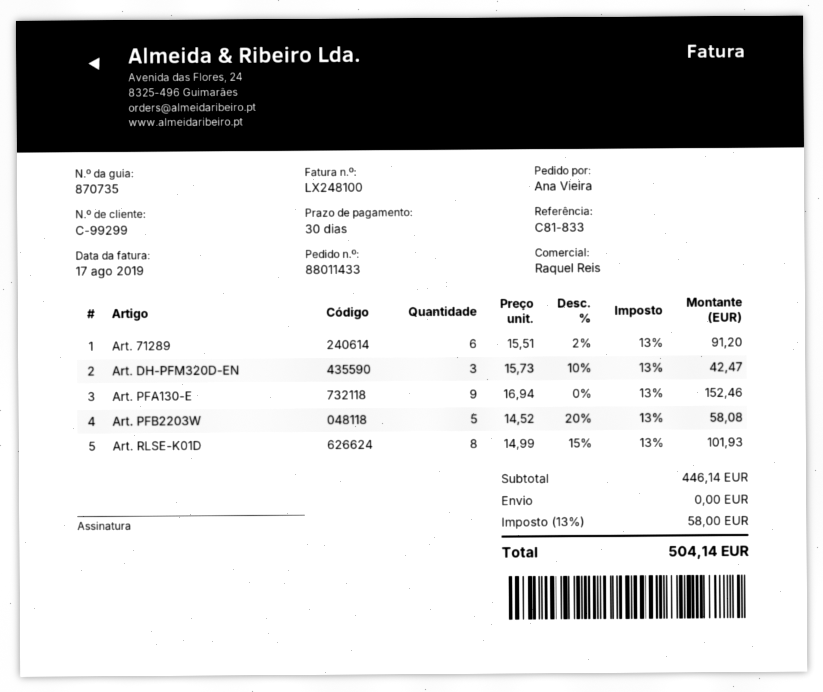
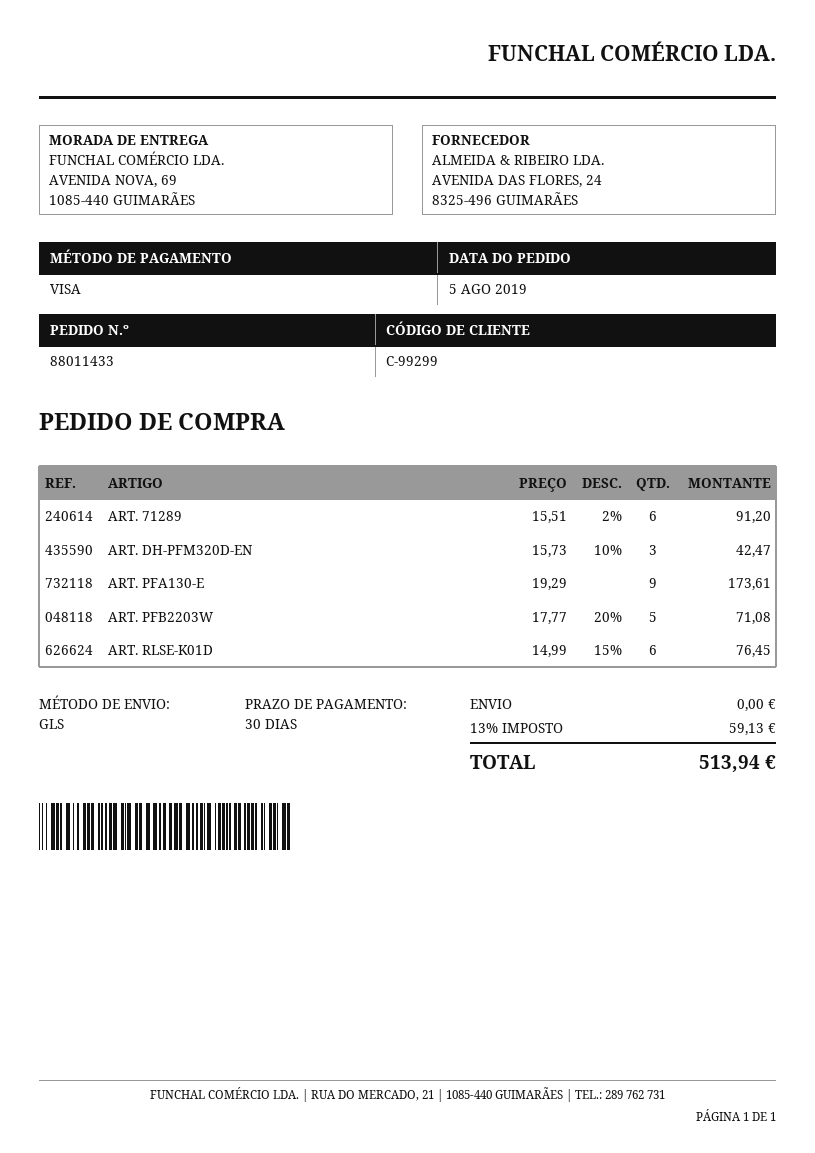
Art. PFA130-E: 9 x 16.94 = 152.46 -> 9 x 19.29 = 173.61
Art. PFB2203W: 5 x 14.52 - 20% = 58.08 -> 5 x 17.77 - 20% = 71.08
Art. RLSE-K01D: 8 x 14.99 - 15% = 101.93 -> 6 x 14.99 - 15% = 76.45
tax: 13% = 58.00 -> 13% = 59.13
total: 504.14 -> 513.94

